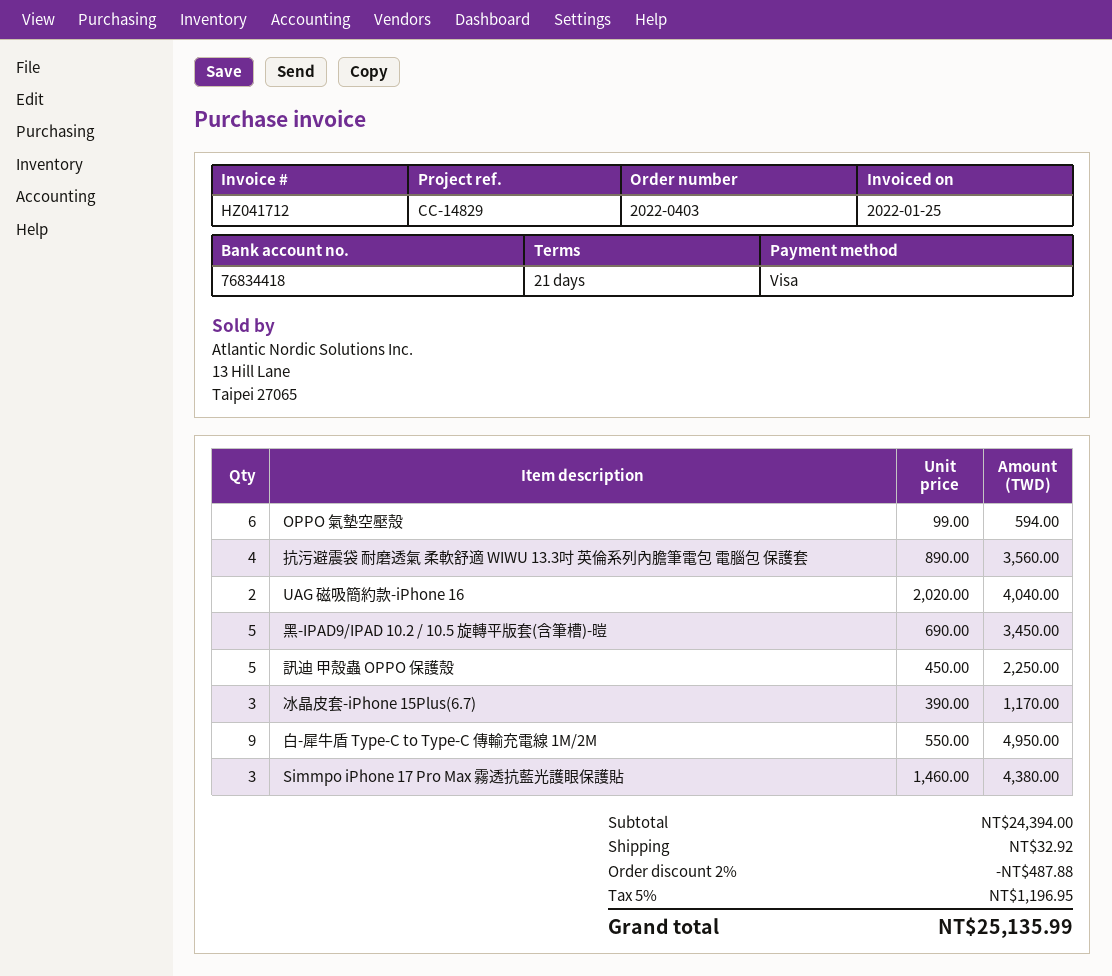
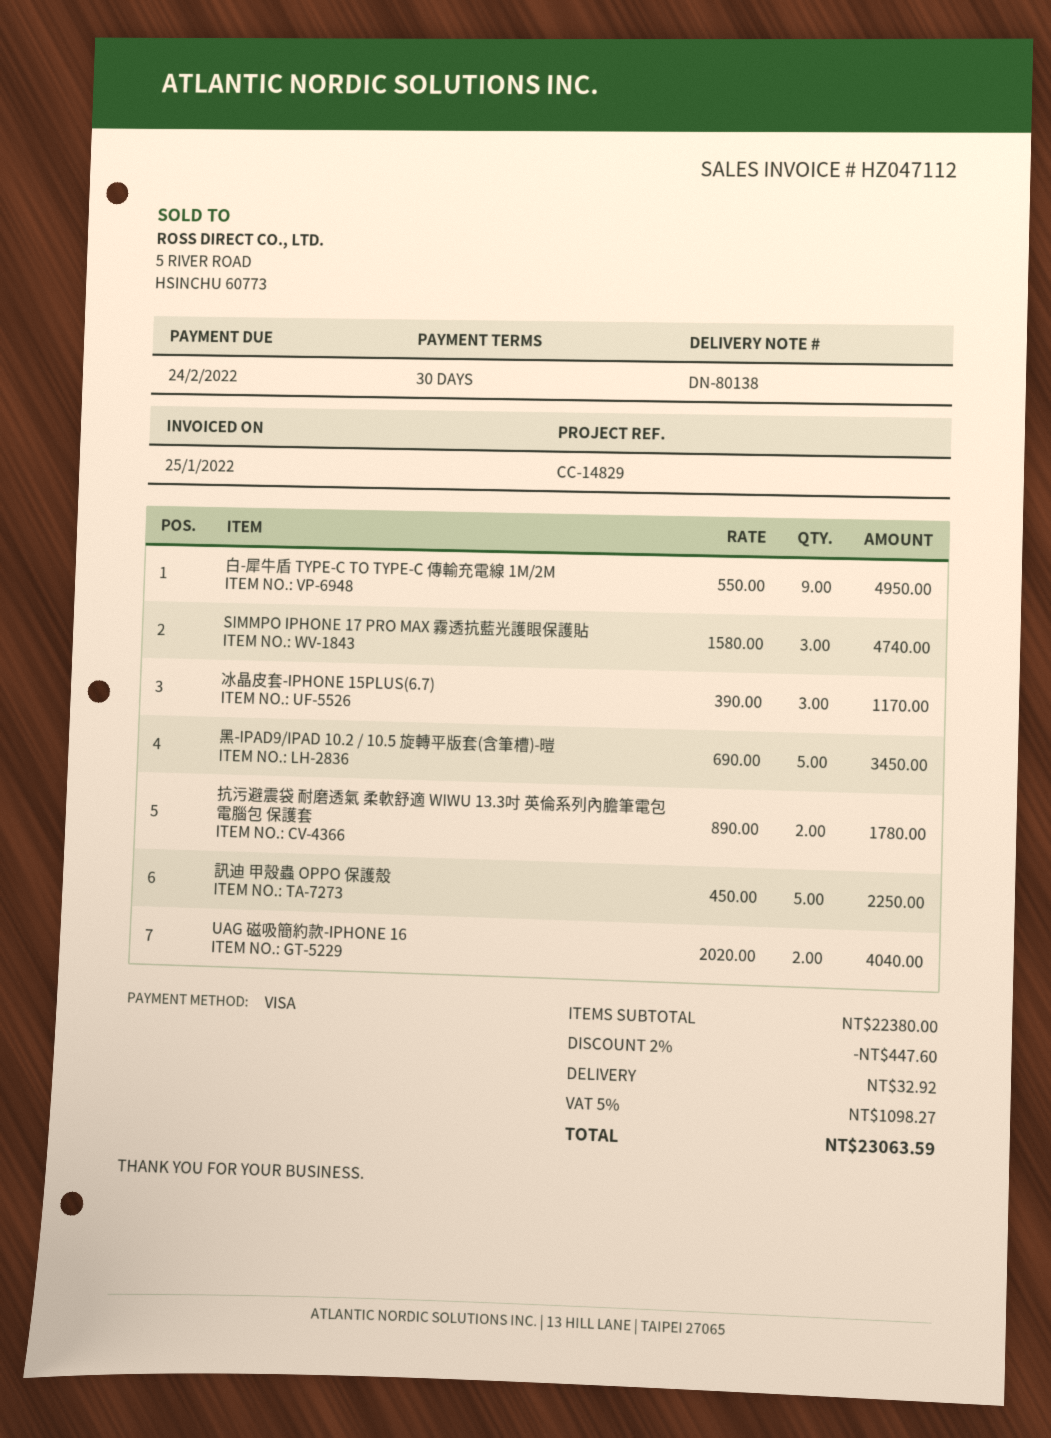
invoice number: HZ041712 -> HZ047112
payment terms: 21 days -> 30 days
OPPO 氣墊空壓殼: 6 x 99.00 = 594.00 -> none
抗污避震袋 耐磨透氣 柔軟舒適 WIWU 13.3吋 英倫系列內膽筆電包 電腦包 保護套: 4 x 890.00 = 3560.00 -> 2 x 890.00 = 1780.00
Simmpo iPhone 17 Pro Max 霧透抗藍光護眼保護貼: 3 x 1460.00 = 4380.00 -> 3 x 1580.00 = 4740.00
subtotal: 24394.00 -> 22380.00
discount: 2% = 487.88 -> 2% = 447.60
tax: 5% = 1196.95 -> 5% = 1098.27
total: 25135.99 -> 23063.59

